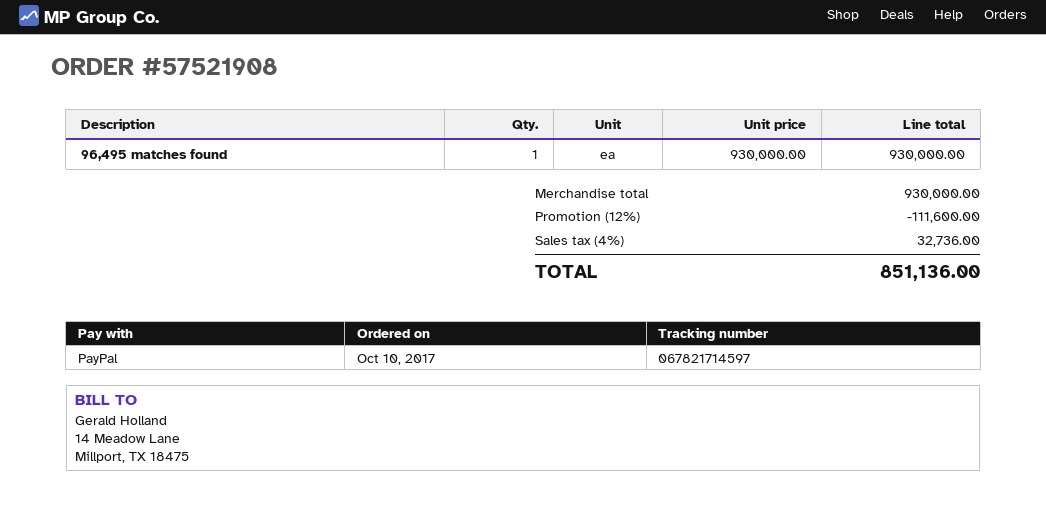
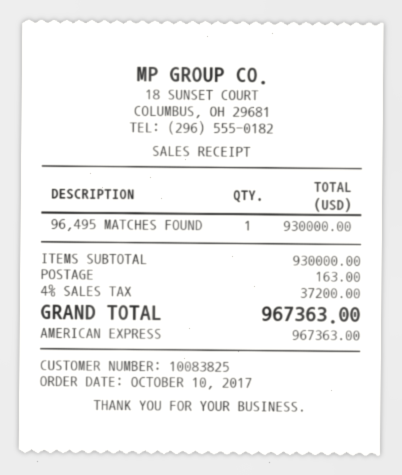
payment method: PayPal -> American Express
discount: 12% = 111600.00 -> none
shipping: none -> 163.00
tax: 4% = 32736.00 -> 4% = 37200.00
total: 851136.00 -> 967363.00

